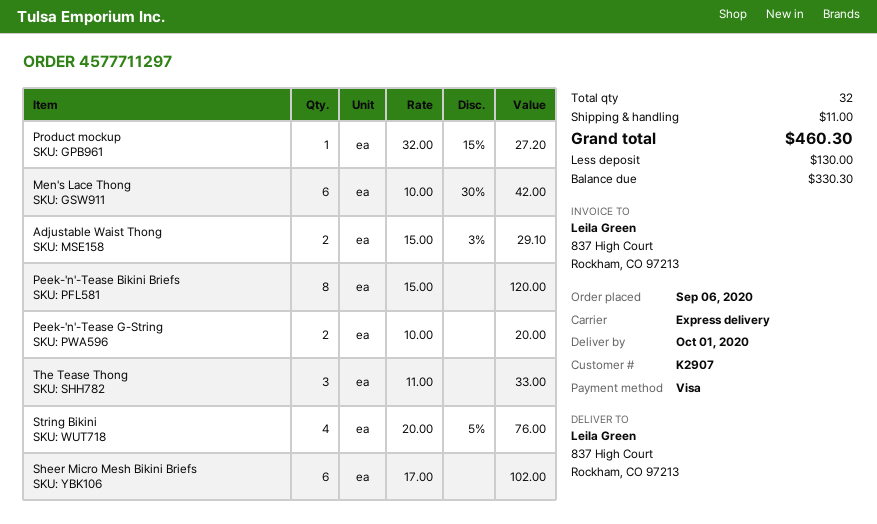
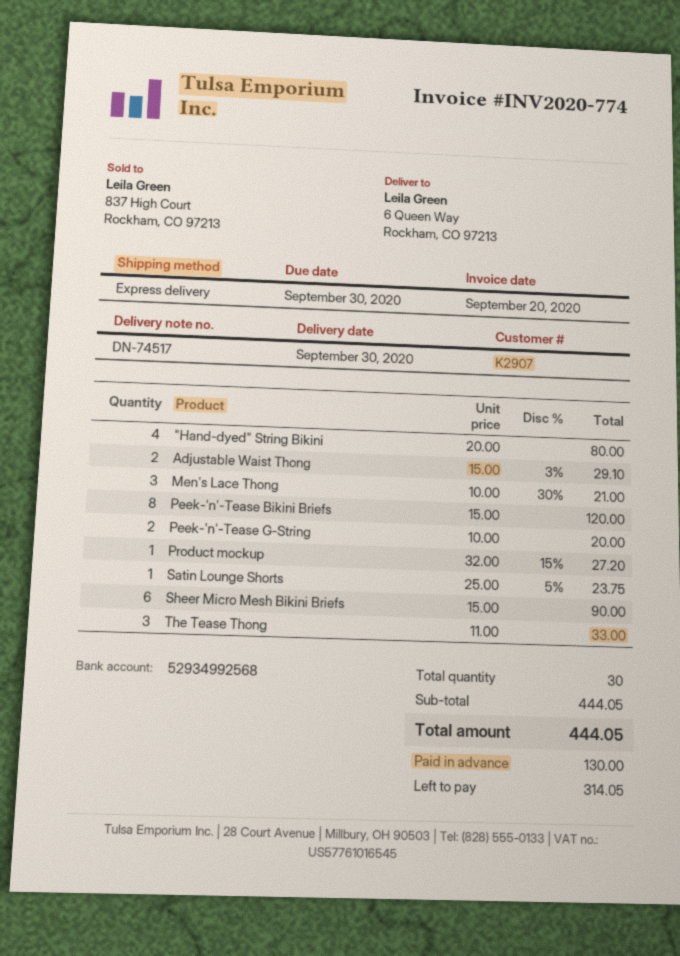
delivery date: 2020-10-01 -> 2020-09-30
ship to: 837 High Court, Rockham, CO 97213 -> 6 Queen Way, Rockham, CO 97213
Men's Lace Thong: 6 x 10.00 - 30% = 42.00 -> 3 x 10.00 - 30% = 21.00
String Bikini: 4 x 20.00 - 5% = 76.00 -> none
Sheer Micro Mesh Bikini Briefs: 6 x 17.00 = 102.00 -> 6 x 15.00 = 90.00
"Hand-dyed" String Bikini: none -> 4 x 20.00 = 80.00
Satin Lounge Shorts: none -> 1 x 25.00 - 5% = 23.75
total quantity: 32 -> 30
shipping: 11.00 -> none
total: 460.30 -> 444.05
balance: 330.30 -> 314.05

